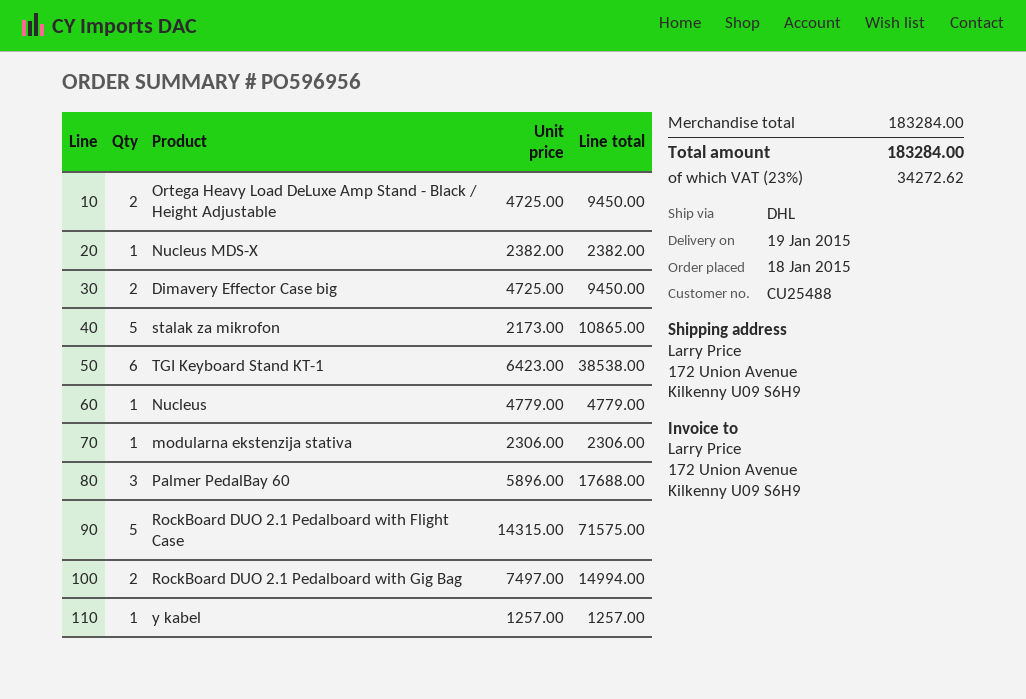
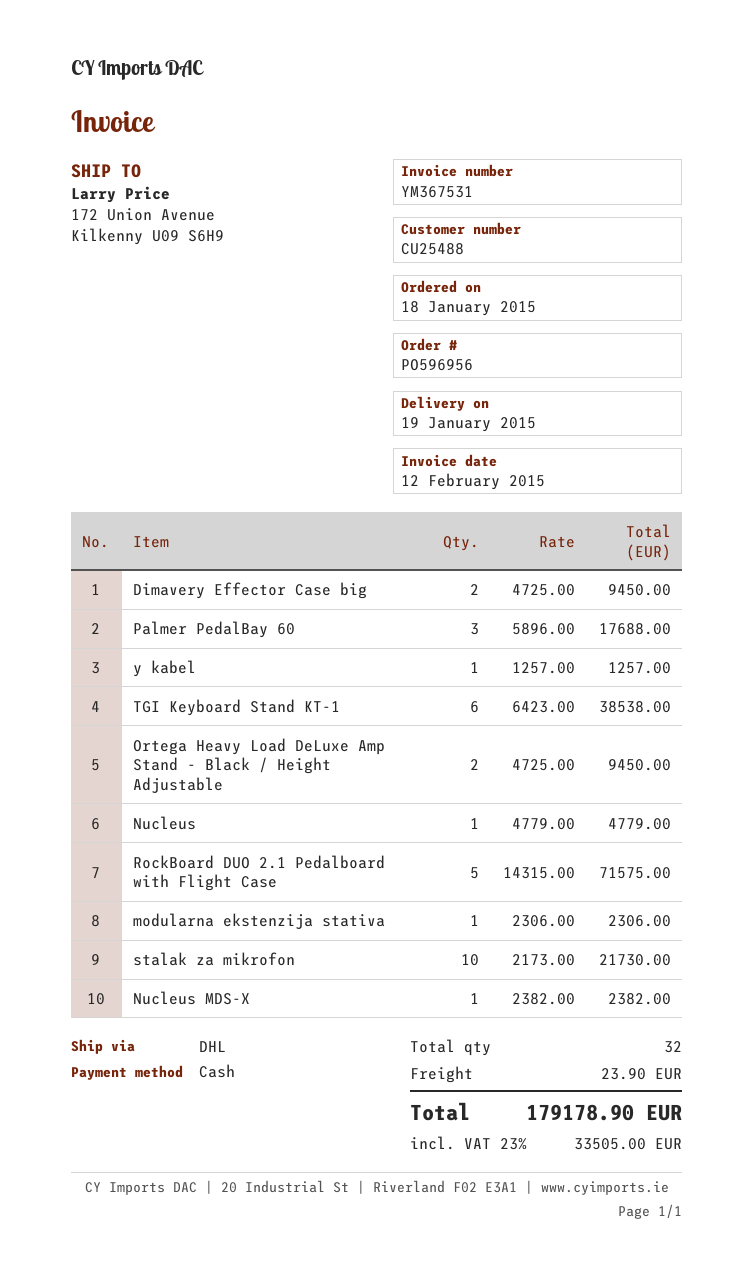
stalak za mikrofon: 5 x 2173.00 = 10865.00 -> 10 x 2173.00 = 21730.00
RockBoard DUO 2.1 Pedalboard with Gig Bag: 2 x 7497.00 = 14994.00 -> none
shipping: none -> 23.90
tax: 23% = 34272.62 -> 23% = 33505.00
total: 183284.00 -> 179178.90

